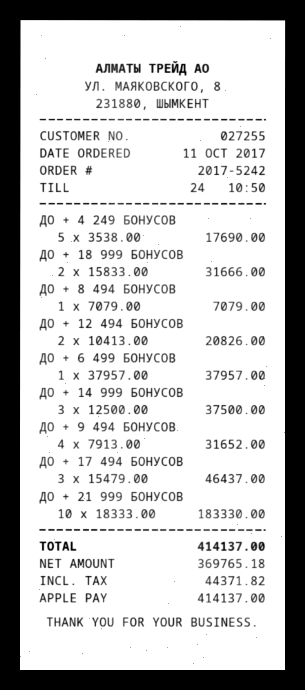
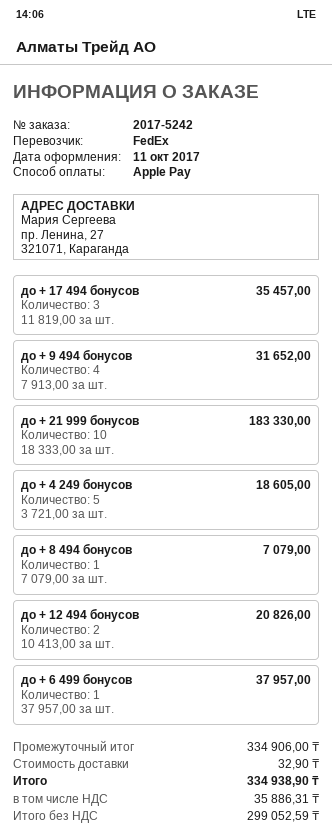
ДО + 4 249 БОНУСОВ: 5 x 3538.00 = 17690.00 -> 5 x 3721.00 = 18605.00
ДО + 18 999 БОНУСОВ: 2 x 15833.00 = 31666.00 -> none
ДО + 14 999 БОНУСОВ: 3 x 12500.00 = 37500.00 -> none
ДО + 17 494 БОНУСОВ: 3 x 15479.00 = 46437.00 -> 3 x 11819.00 = 35457.00
shipping: none -> 32.90
net: 369765.18 -> 299052.59
tax: 44371.82 -> 35886.31
total: 414137.00 -> 334938.90

